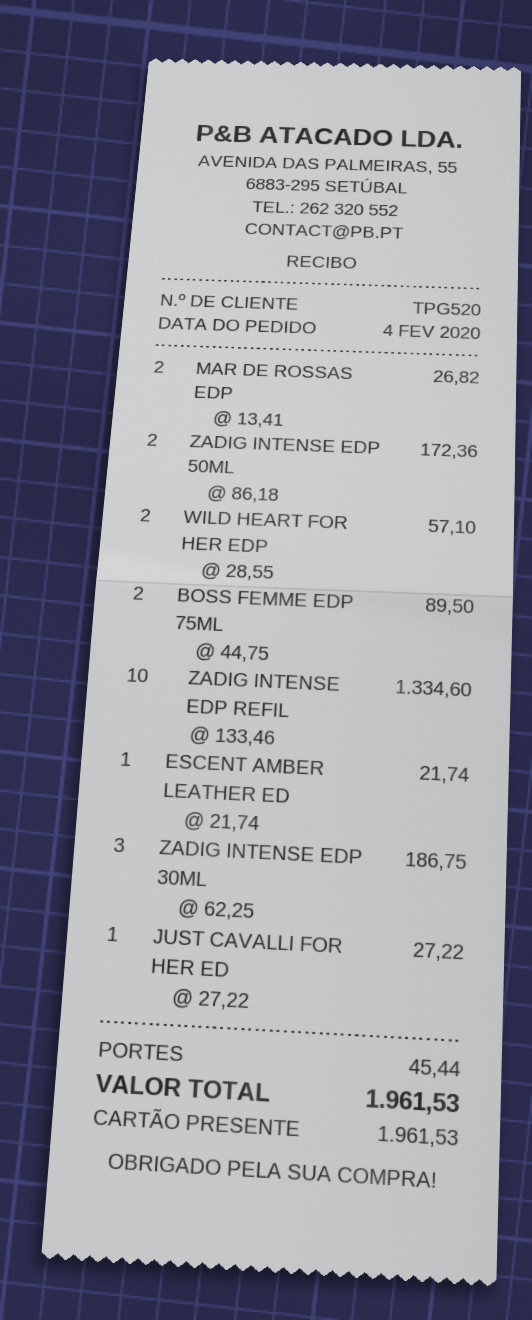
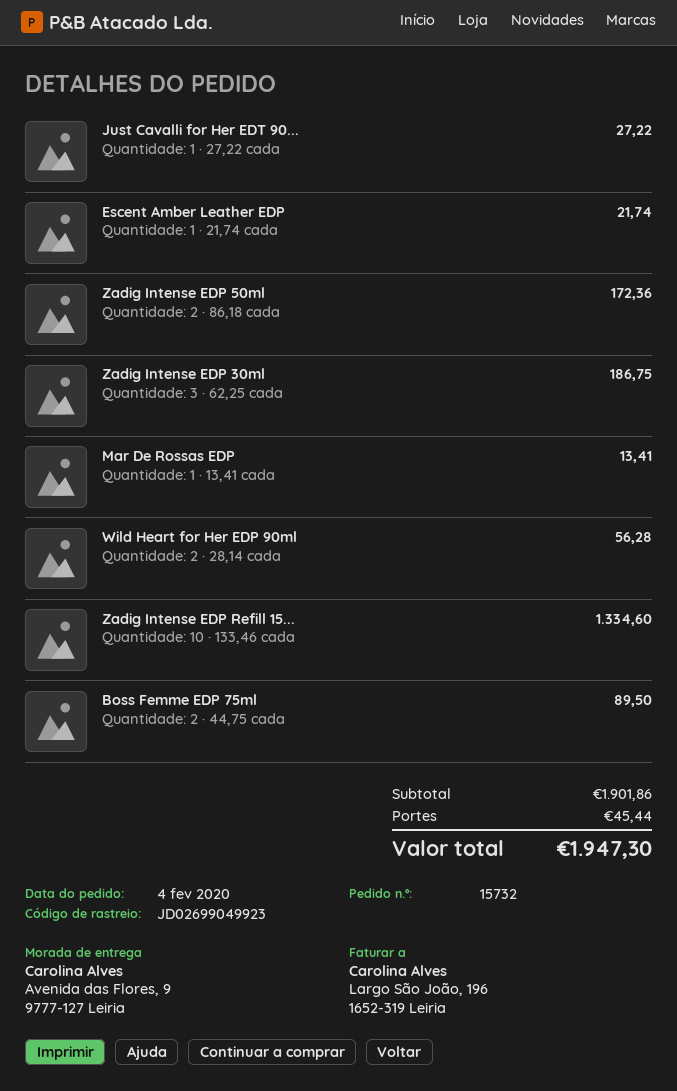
MAR DE ROSSAS EDP: 2 x 13.41 = 26.82 -> 1 x 13.41 = 13.41
WILD HEART FOR HER EDP: 2 x 28.55 = 57.10 -> 2 x 28.14 = 56.28
total: 1961.53 -> 1947.30

